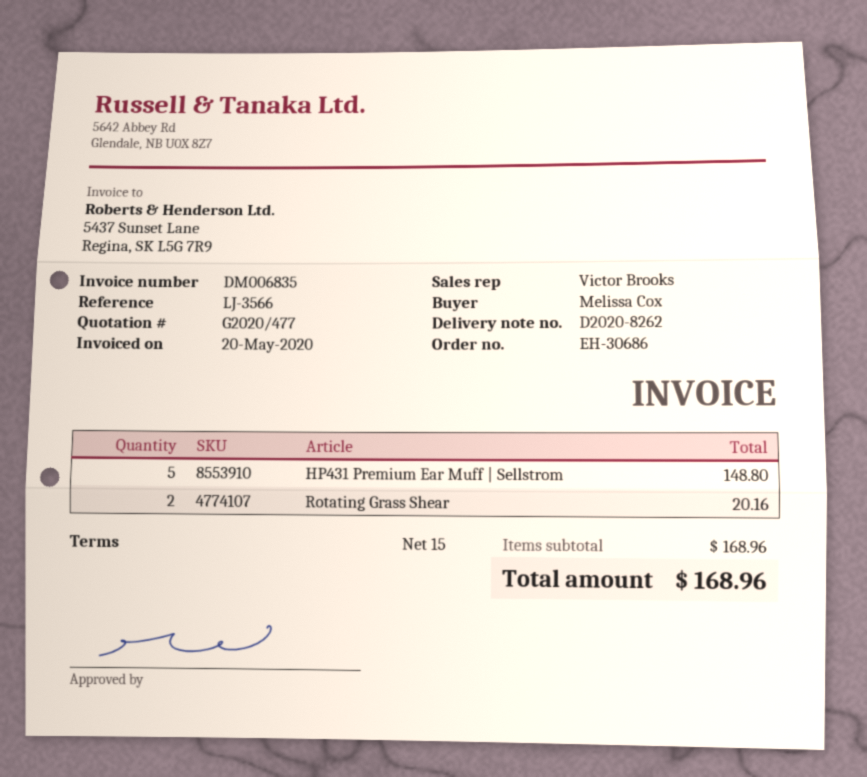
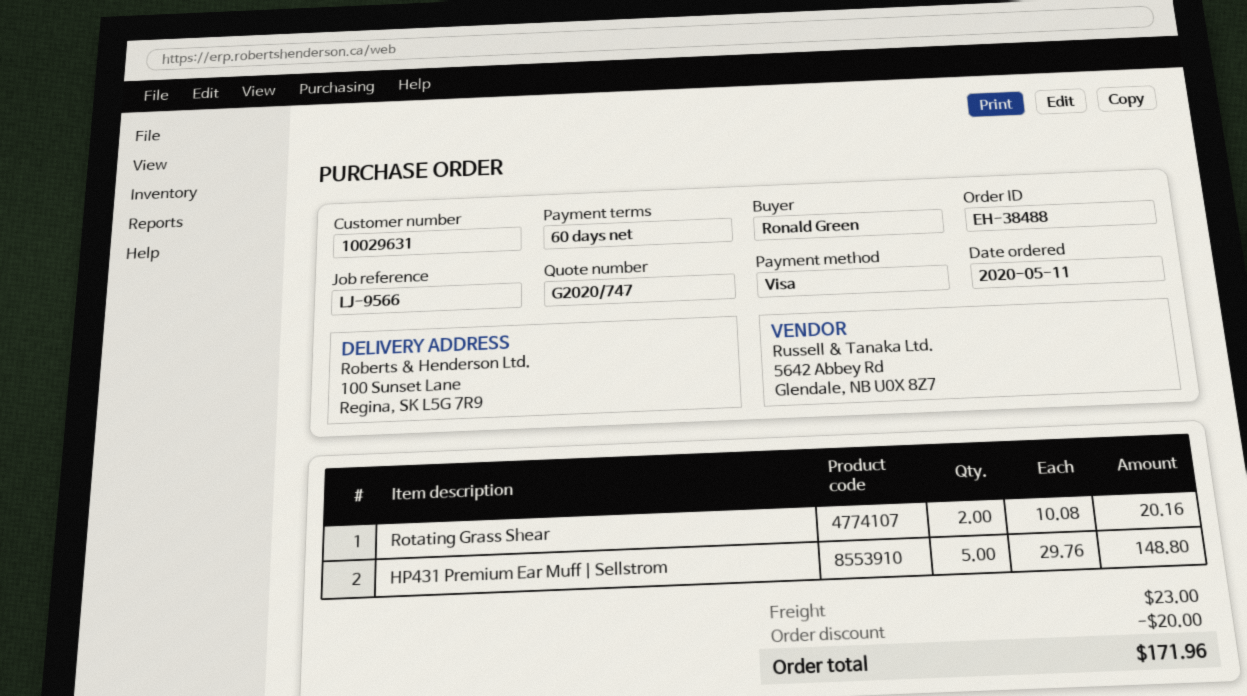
quote number: G2020/477 -> G2020/747
order number: EH-30686 -> EH-38488
payment terms: 15 days -> 60 days
reference: LJ-3566 -> LJ-9566
ordered by: Melissa Cox -> Ronald Green
discount: none -> 20.00
shipping: none -> 23.00
total: 168.96 -> 171.96

